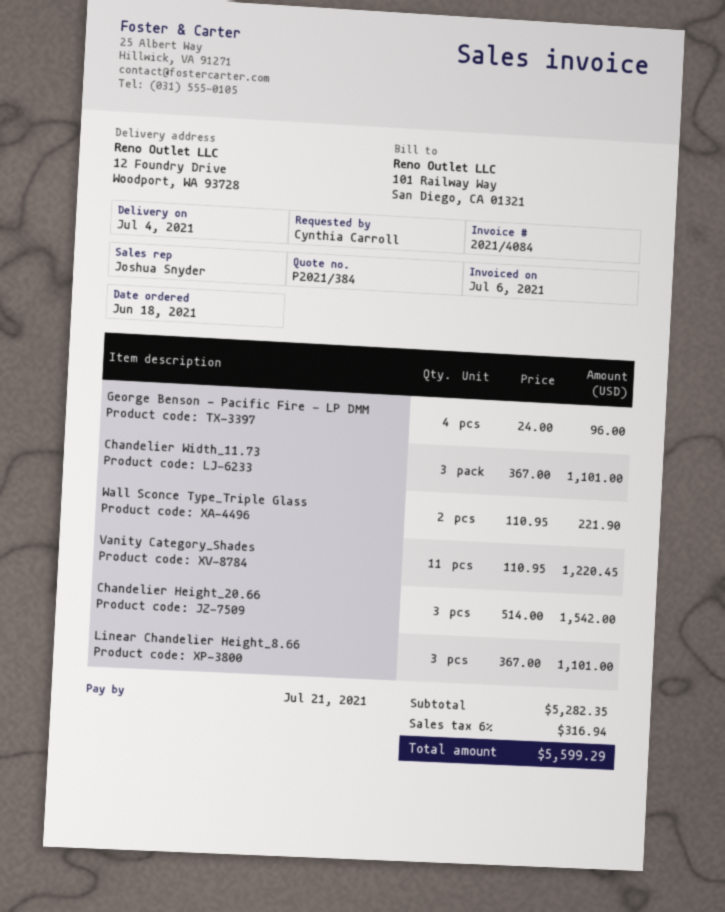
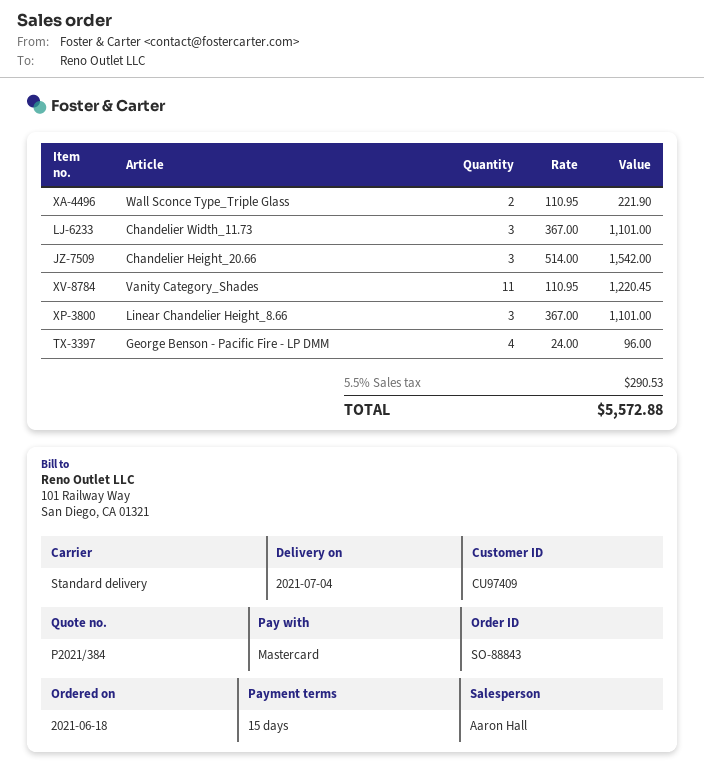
sales rep: Joshua Snyder -> Aaron Hall
tax: 6% = 316.94 -> 5.5% = 290.53
total: 5599.29 -> 5572.88

